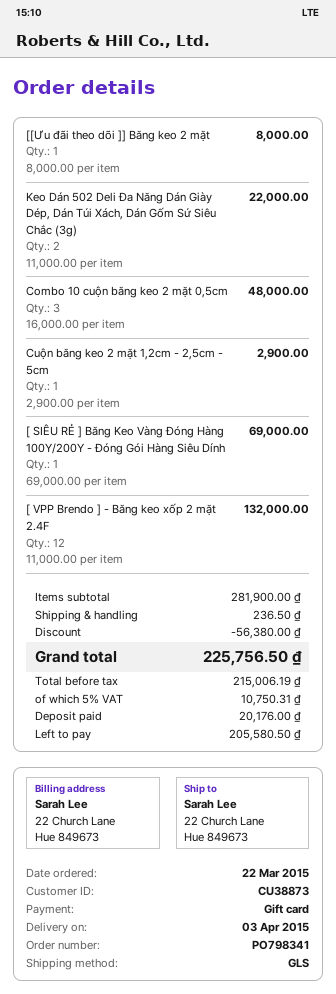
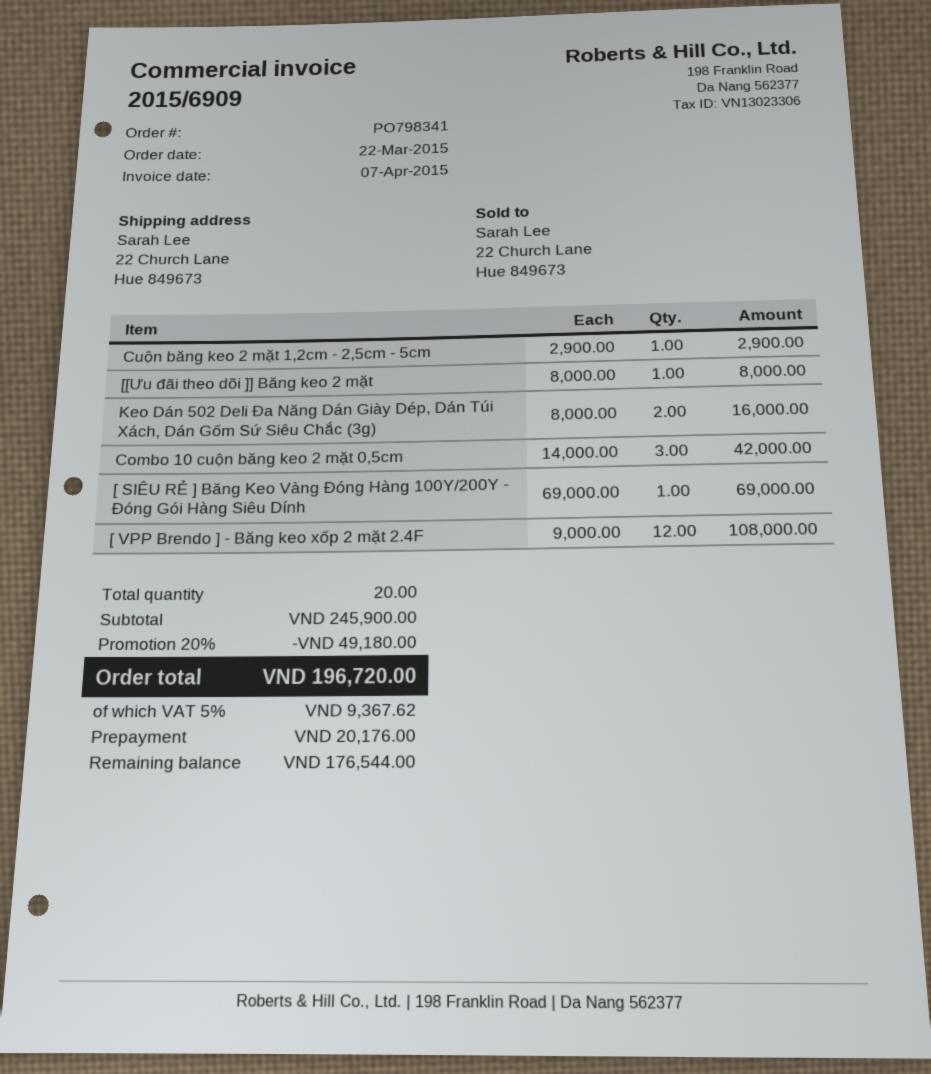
Keo Dán 502 Deli Đa Năng Dán Giày Dép, Dán Túi Xách, Dán Gốm Sứ Siêu Chắc (3g): 2 x 11000.00 = 22000.00 -> 2 x 8000.00 = 16000.00
Combo 10 cuộn băng keo 2 mặt 0,5cm: 3 x 16000.00 = 48000.00 -> 3 x 14000.00 = 42000.00
[ VPP Brendo ] - Băng keo xốp 2 mặt 2.4F: 12 x 11000.00 = 132000.00 -> 12 x 9000.00 = 108000.00
subtotal: 281900.00 -> 245900.00
discount: 56380.00 -> 49180.00
shipping: 236.50 -> none
tax: 5% = 10750.31 -> 5% = 9367.62
total: 225756.50 -> 196720.00
balance: 205580.50 -> 176544.00

